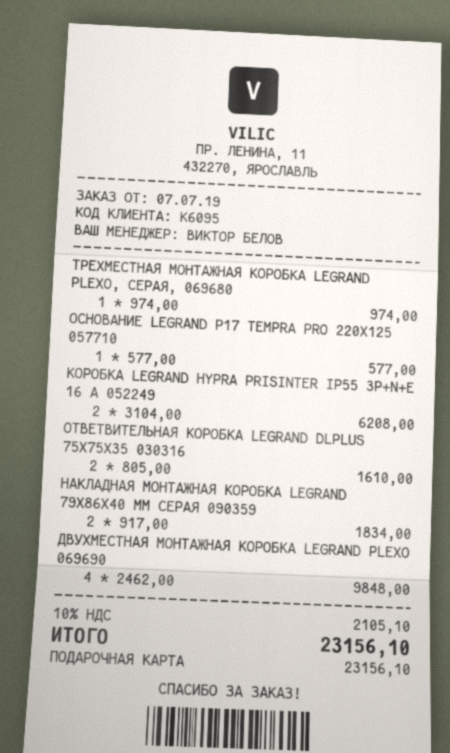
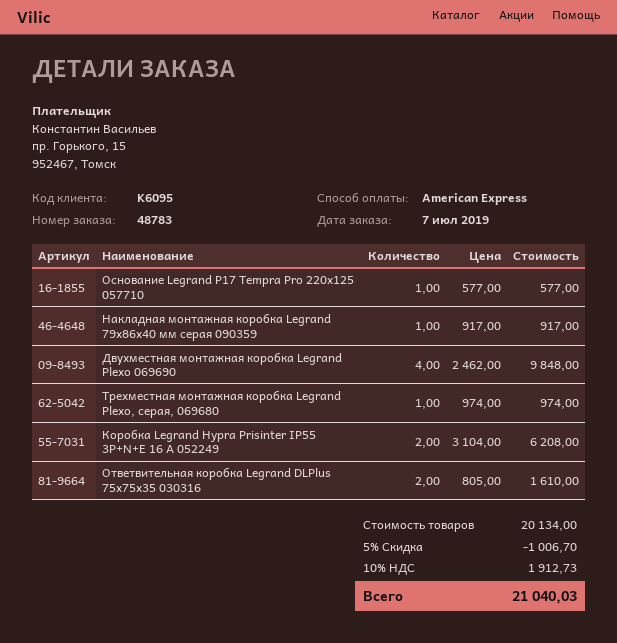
payment method: gift card -> American Express
НАКЛАДНАЯ МОНТАЖНАЯ КОРОБКА LEGRAND 79X86X40 ММ СЕРАЯ 090359: 2 x 917.00 = 1834.00 -> 1 x 917.00 = 917.00
discount: none -> 5% = 1006.70
tax: 10% = 2105.10 -> 10% = 1912.73
total: 23156.10 -> 21040.03

